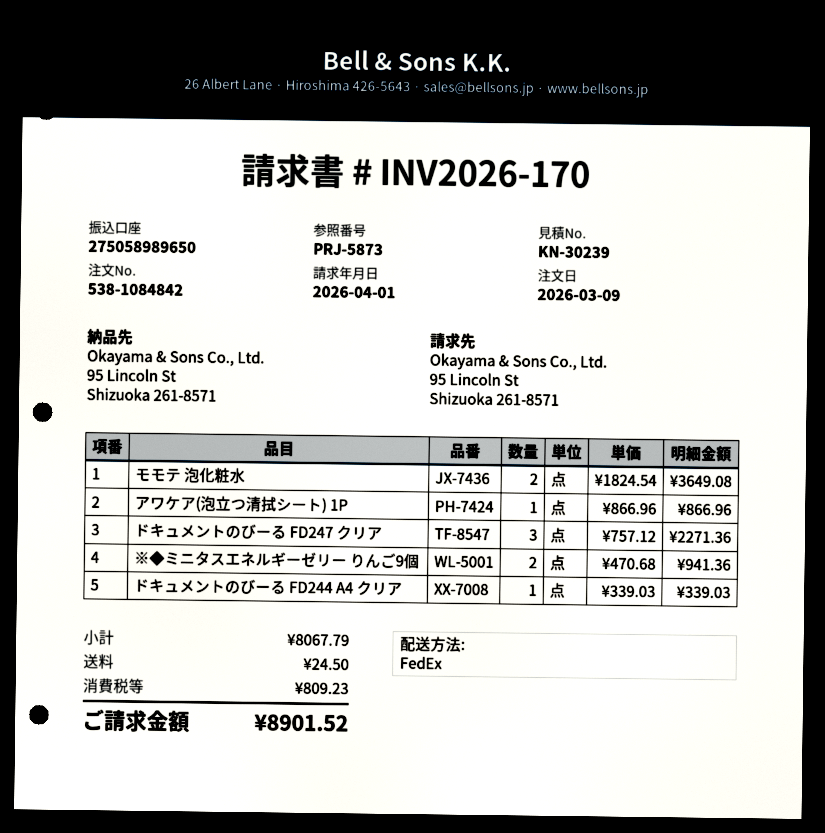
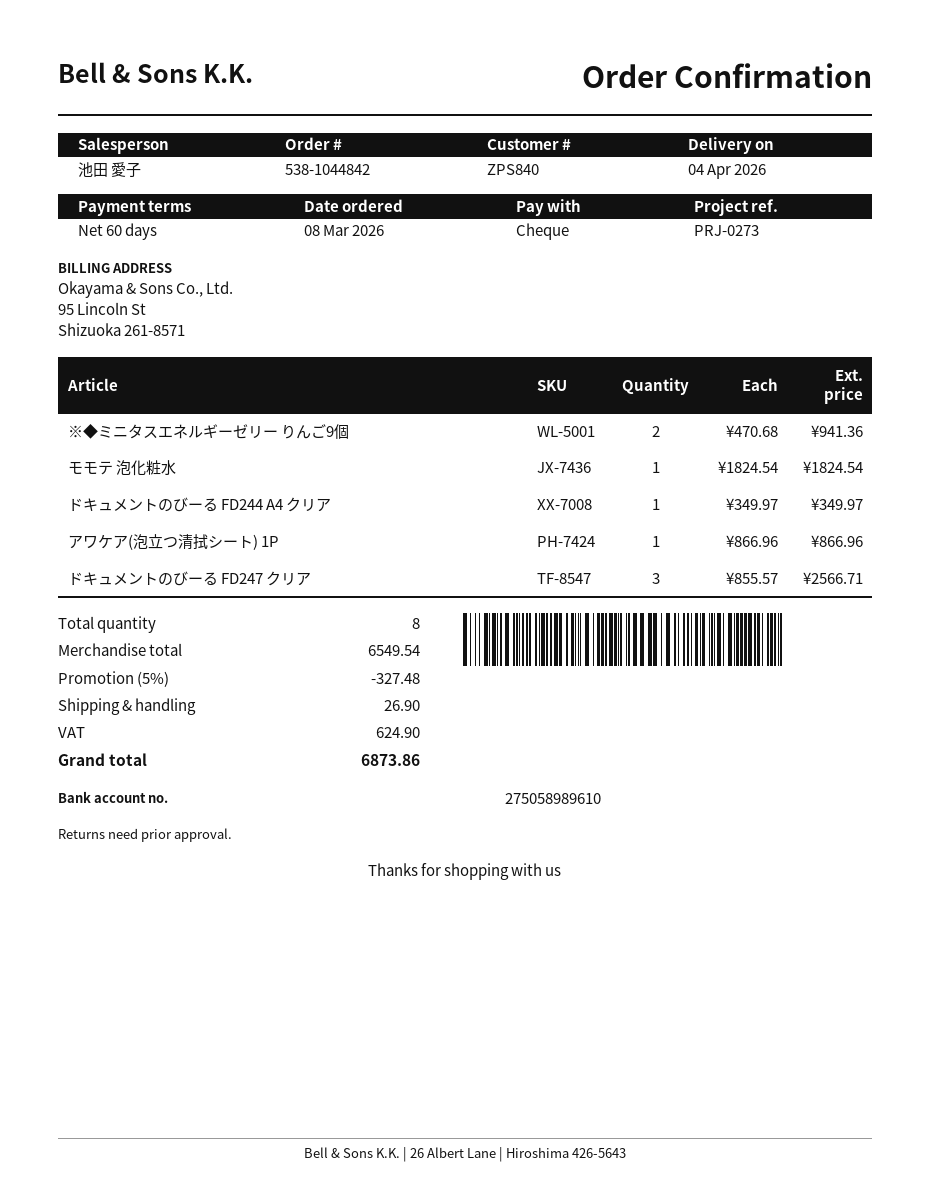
order number: 538-1084842 -> 538-1044842
order date: 2026-03-09 -> 2026-03-08
reference: PRJ-5873 -> PRJ-0273
bank account: 275058989650 -> 275058989610
モモテ 泡化粧水: 2 x 1824.54 = 3649.08 -> 1 x 1824.54 = 1824.54
ドキュメントのびーる FD247 クリア: 3 x 757.12 = 2271.36 -> 3 x 855.57 = 2566.71
ドキュメントのびーる FD244 A4 クリア: 1 x 339.03 = 339.03 -> 1 x 349.97 = 349.97
subtotal: 8067.79 -> 6549.54
discount: none -> 5% = 327.48
shipping: 24.50 -> 26.90
tax: 809.23 -> 624.90
total: 8901.52 -> 6873.86

